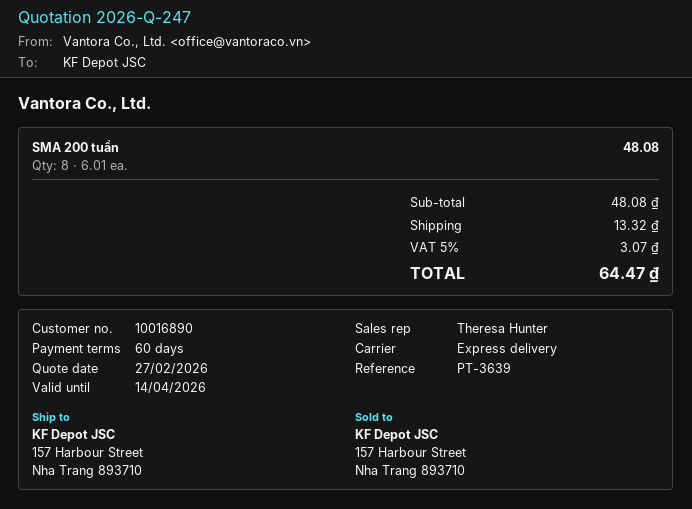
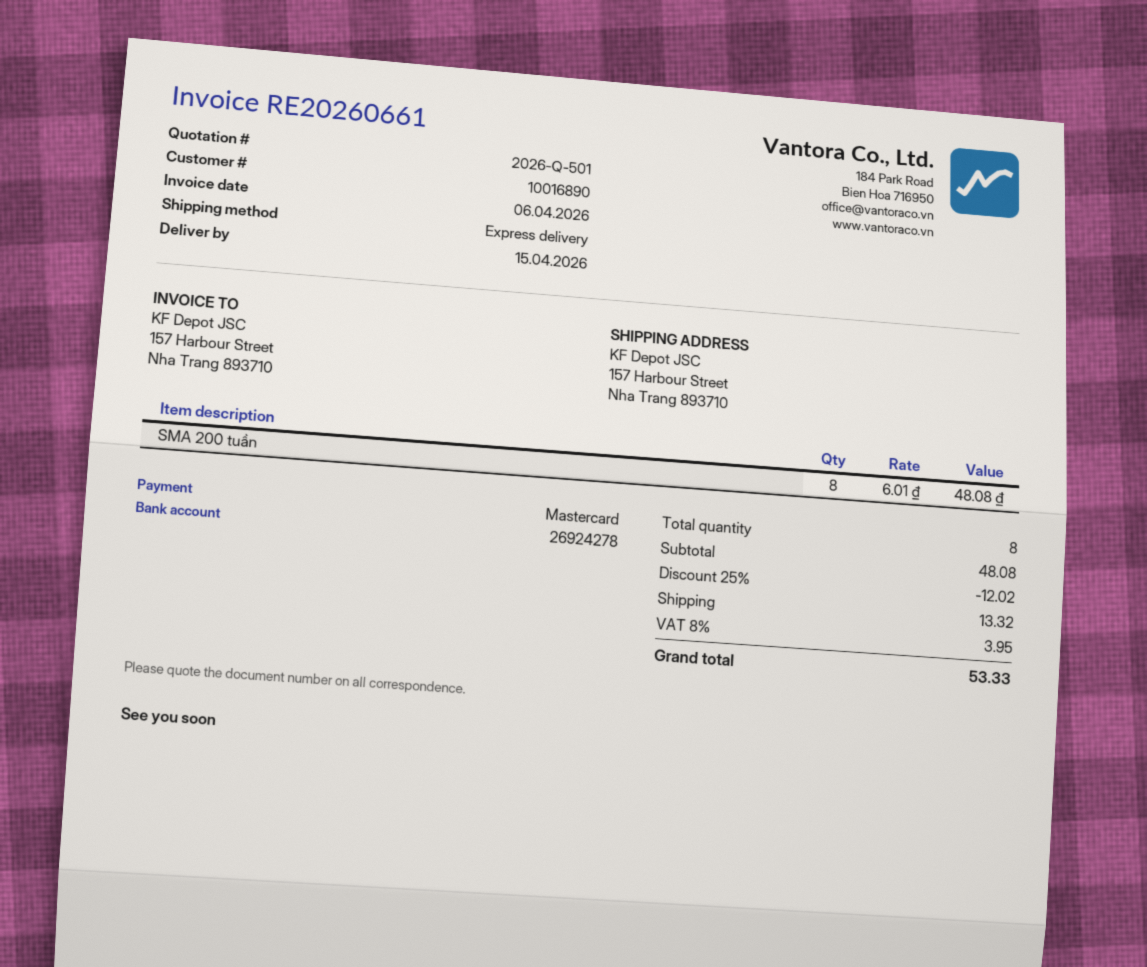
quote number: 2026-Q-247 -> 2026-Q-501
discount: none -> 25% = 12.02
tax: 5% = 3.07 -> 8% = 3.95
total: 64.47 -> 53.33

